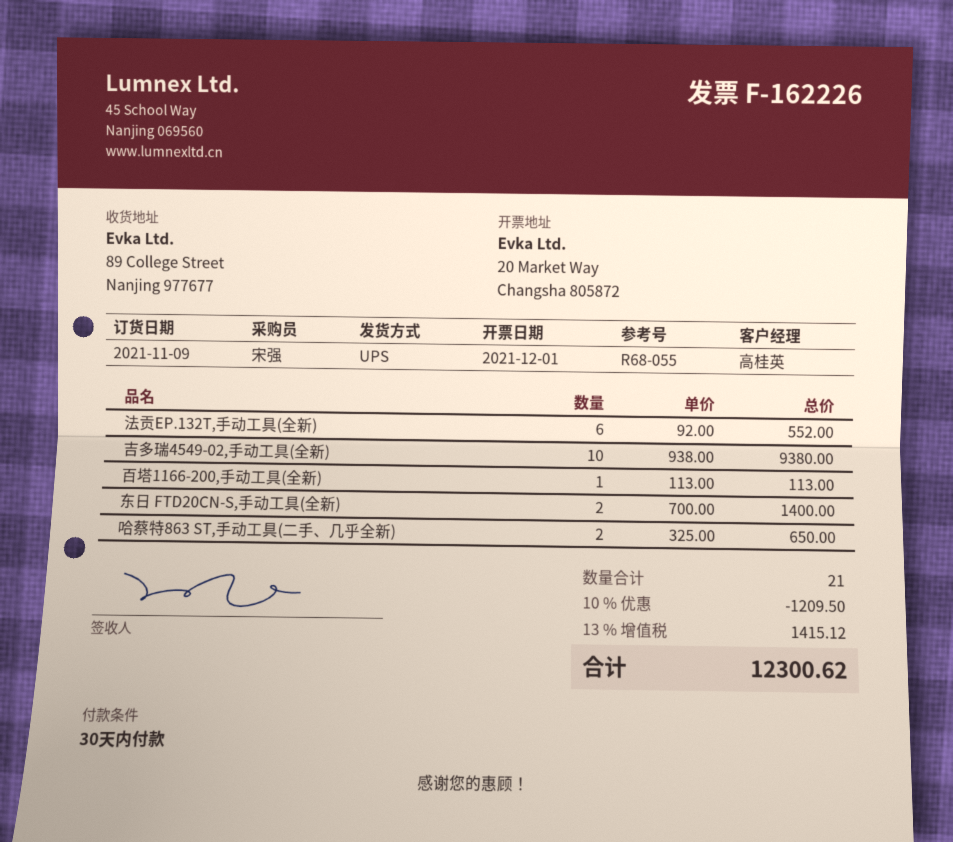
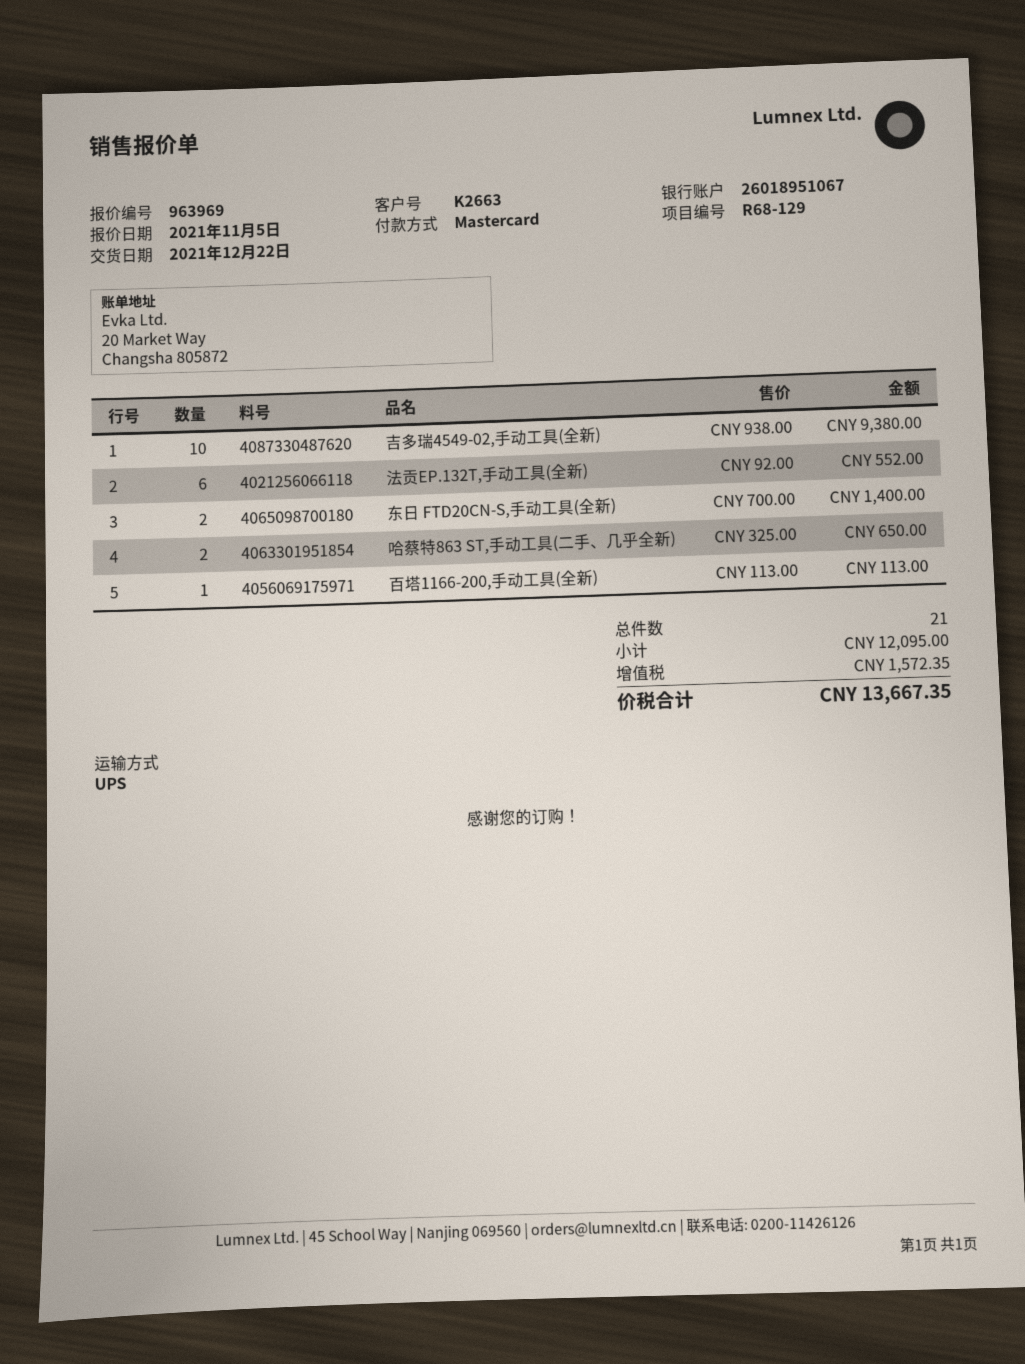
reference: R68-055 -> R68-129
discount: 10% = 1209.50 -> none
tax: 1415.12 -> 1572.35
total: 12300.62 -> 13667.35

